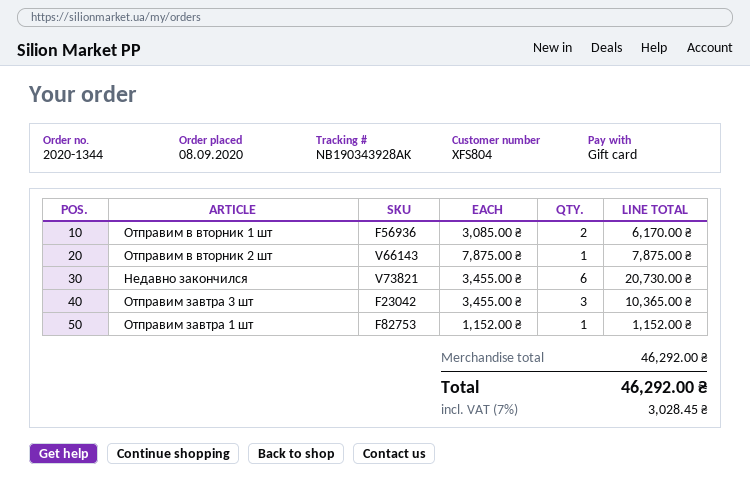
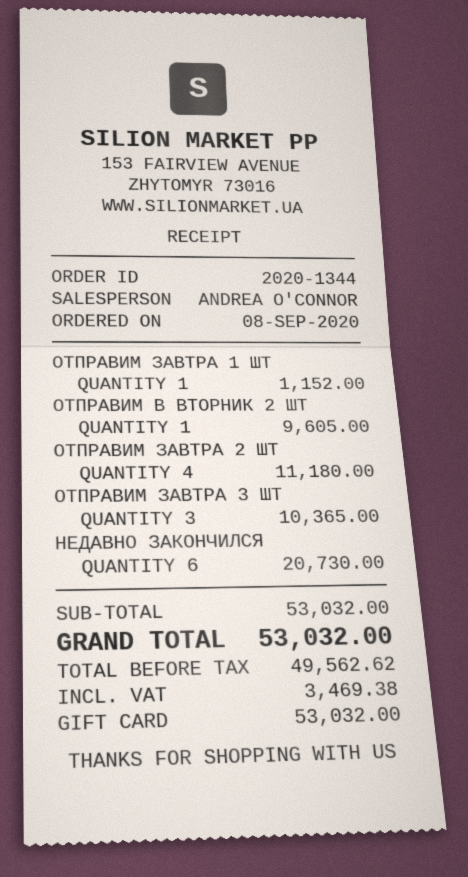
Отправим в вторник 1 шт: 2 for 6170.00 -> none
Отправим в вторник 2 шт: 1 for 7875.00 -> 1 for 9605.00
ОТПРАВИМ ЗАВТРА 2 ШТ: none -> 4 for 11180.00
subtotal: 46292.00 -> 53032.00
tax: 3028.45 -> 3469.38
total: 46292.00 -> 53032.00

